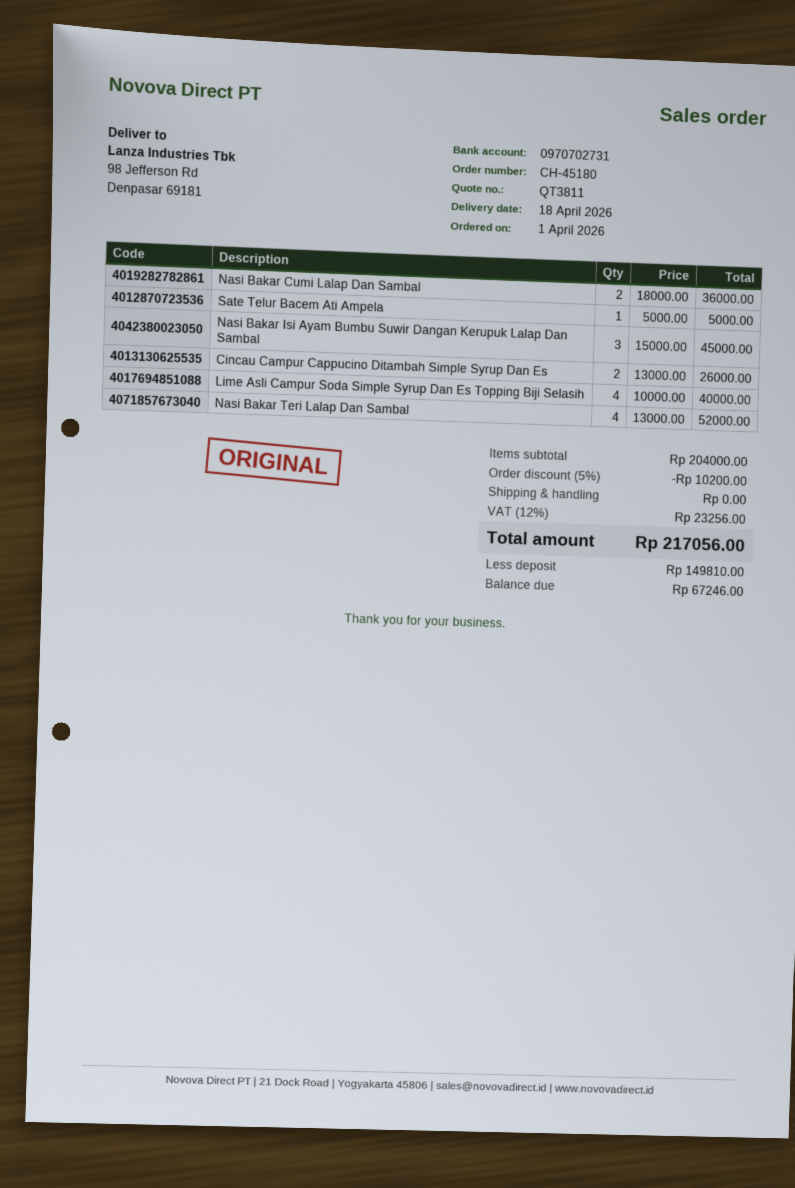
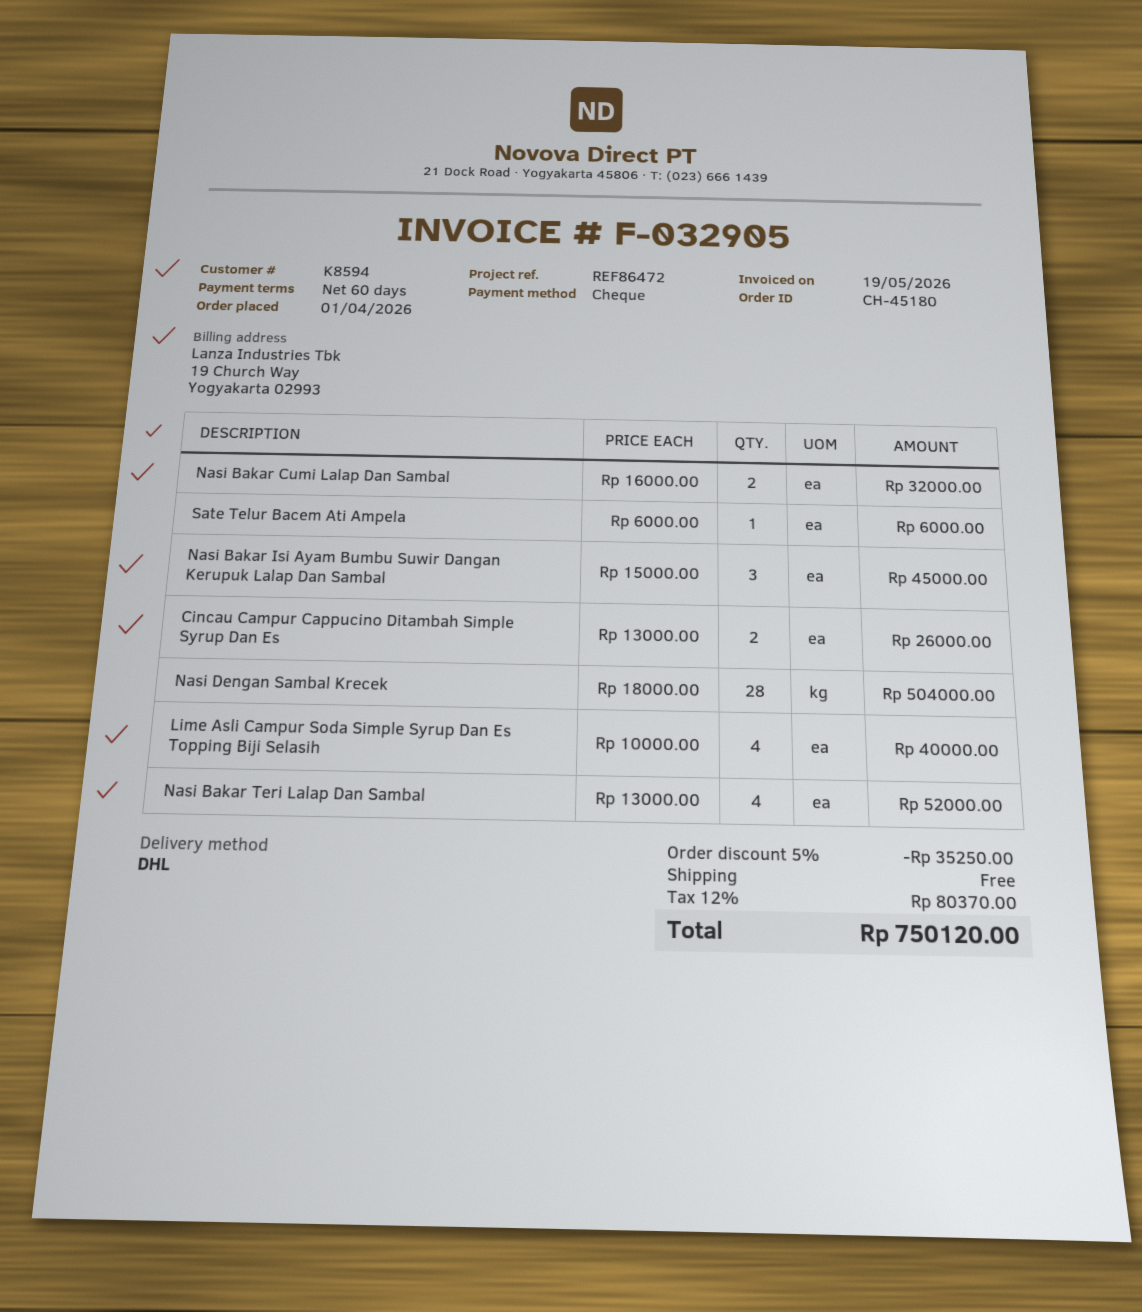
Nasi Bakar Cumi Lalap Dan Sambal: 2 x 18000.00 = 36000.00 -> 2 x 16000.00 = 32000.00
Sate Telur Bacem Ati Ampela: 1 x 5000.00 = 5000.00 -> 1 x 6000.00 = 6000.00
Nasi Dengan Sambal Krecek: none -> 28 x 18000.00 = 504000.00
discount: 5% = 10200.00 -> 5% = 35250.00
tax: 12% = 23256.00 -> 12% = 80370.00
total: 217056.00 -> 750120.00

